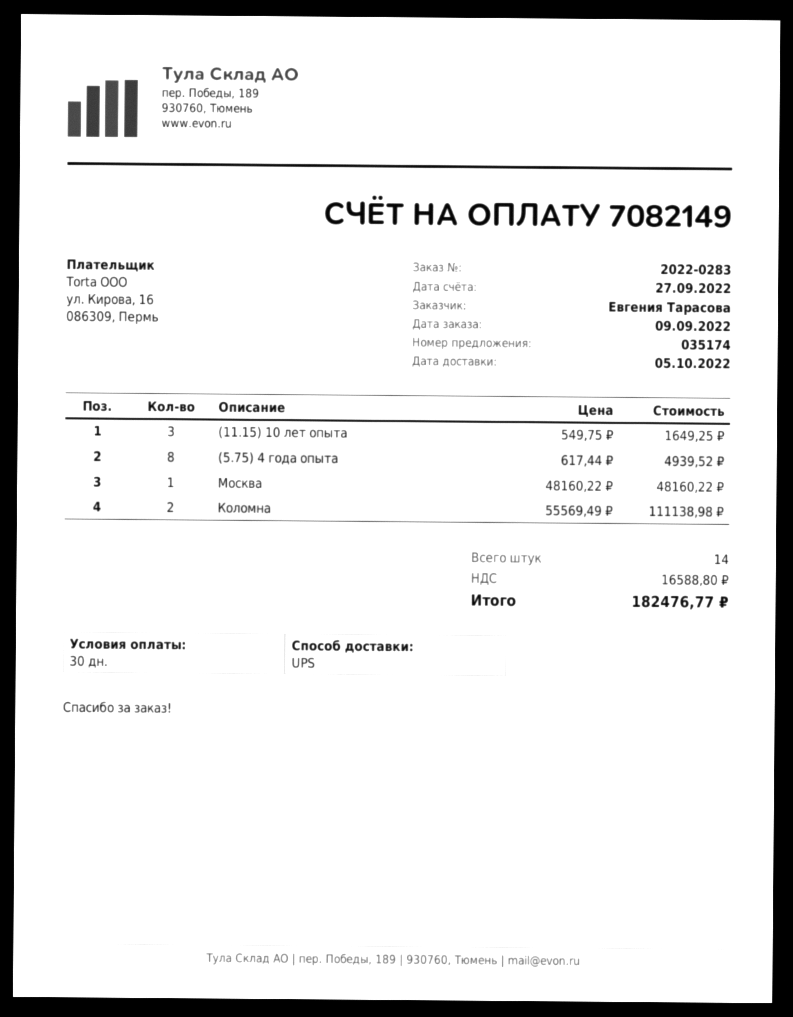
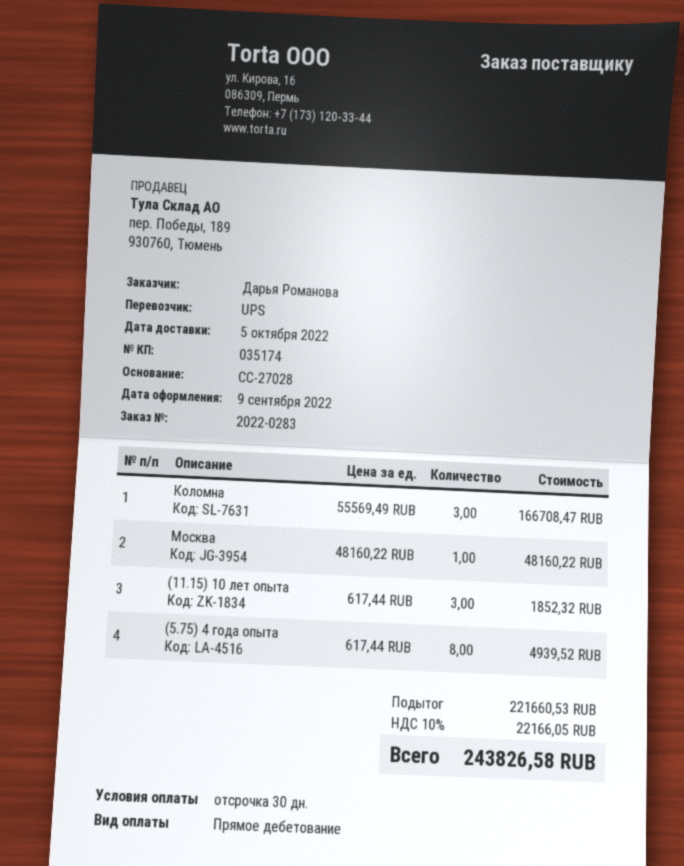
ordered by: Евгения Тарасова -> Дарья Романова
(11.15) 10 лет опыта: 3 x 549.75 = 1649.25 -> 3 x 617.44 = 1852.32
Коломна: 2 x 55569.49 = 111138.98 -> 3 x 55569.49 = 166708.47
tax: 16588.80 -> 22166.05
total: 182476.77 -> 243826.58

